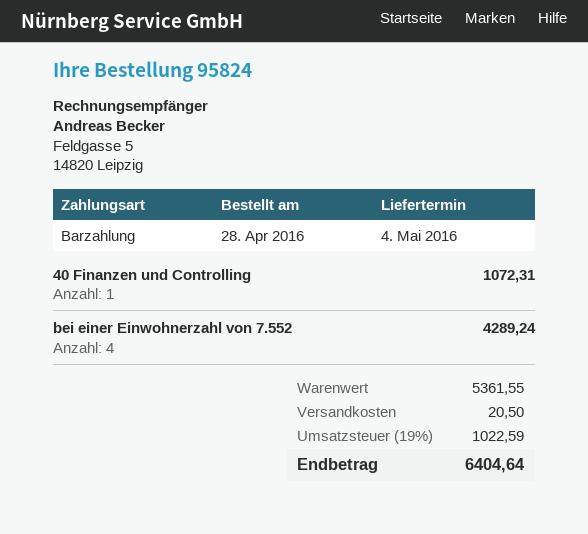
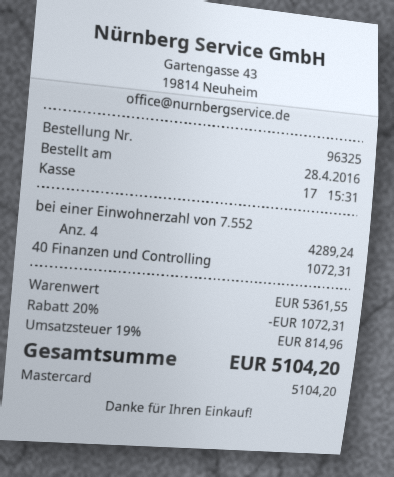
order number: 95824 -> 96325
payment method: cash -> Mastercard
discount: none -> 20% = 1072.31
shipping: 20.50 -> none
tax: 19% = 1022.59 -> 19% = 814.96
total: 6404.64 -> 5104.20

